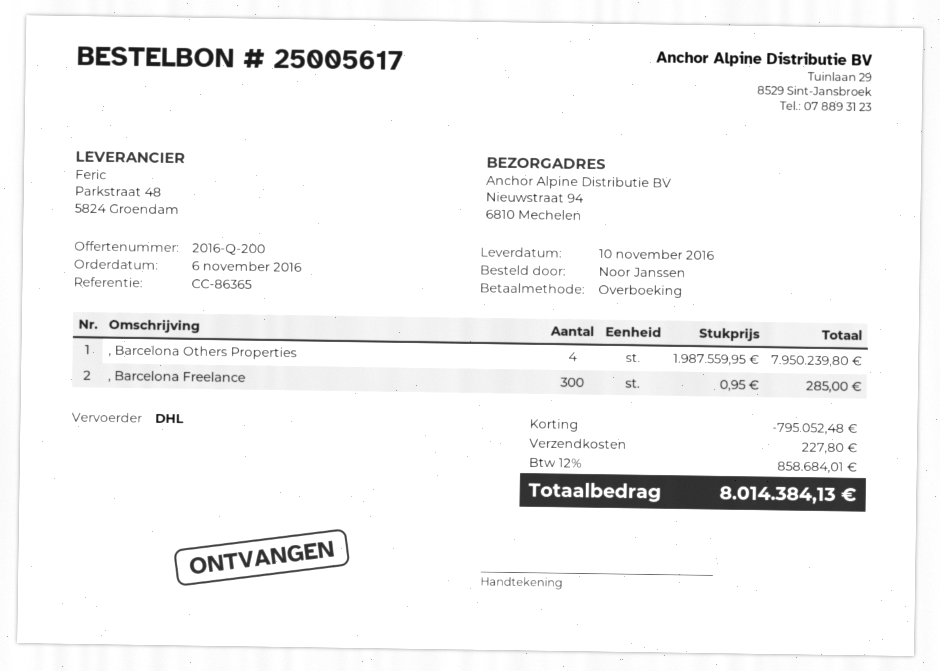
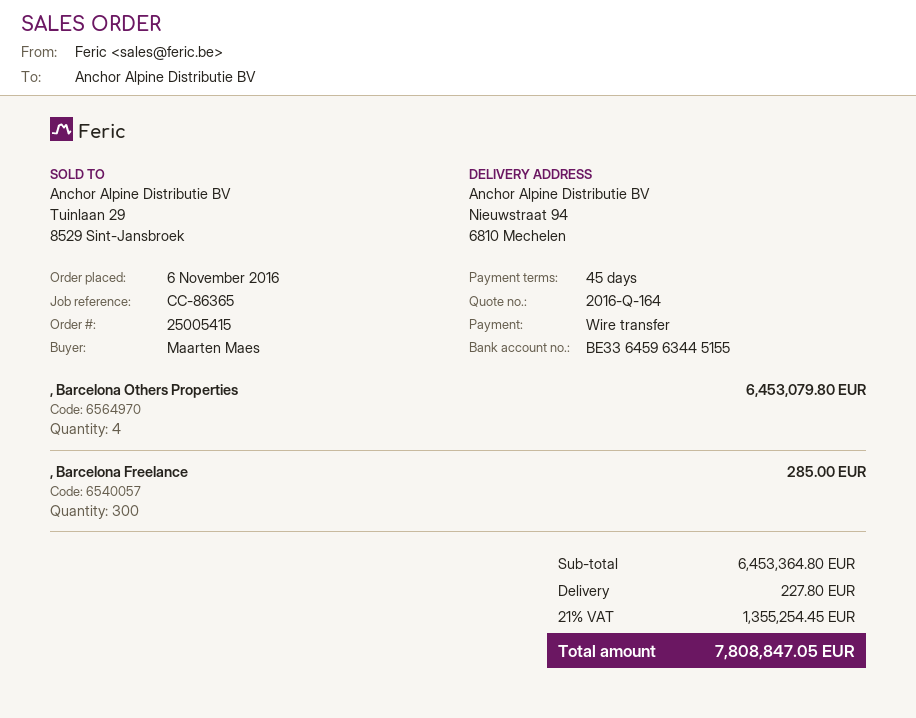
quote number: 2016-Q-200 -> 2016-Q-164
order number: 25005617 -> 25005415
ordered by: Noor Janssen -> Maarten Maes
, Barcelona Others Properties: 4 for 7950239.80 -> 4 for 6453079.80
discount: 795052.48 -> none
tax: 12% = 858684.01 -> 21% = 1355254.45
total: 8014384.13 -> 7808847.05

